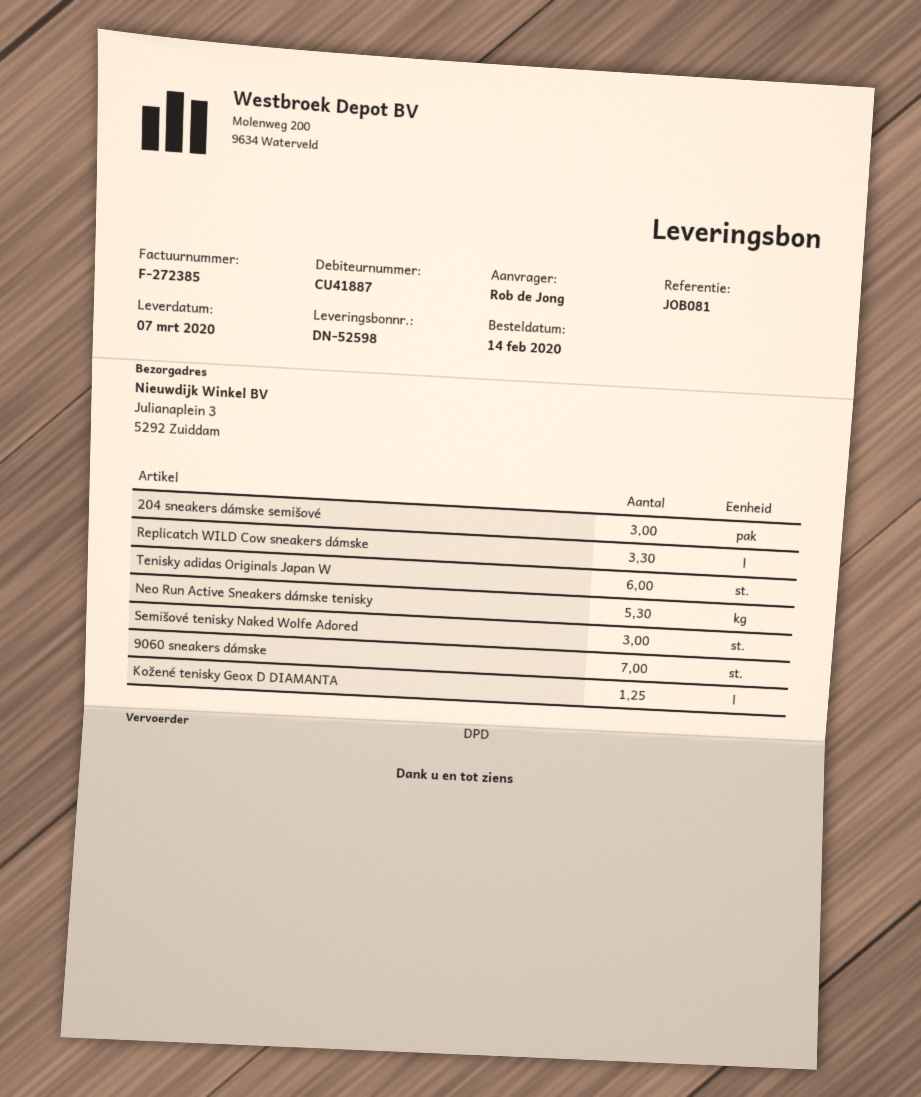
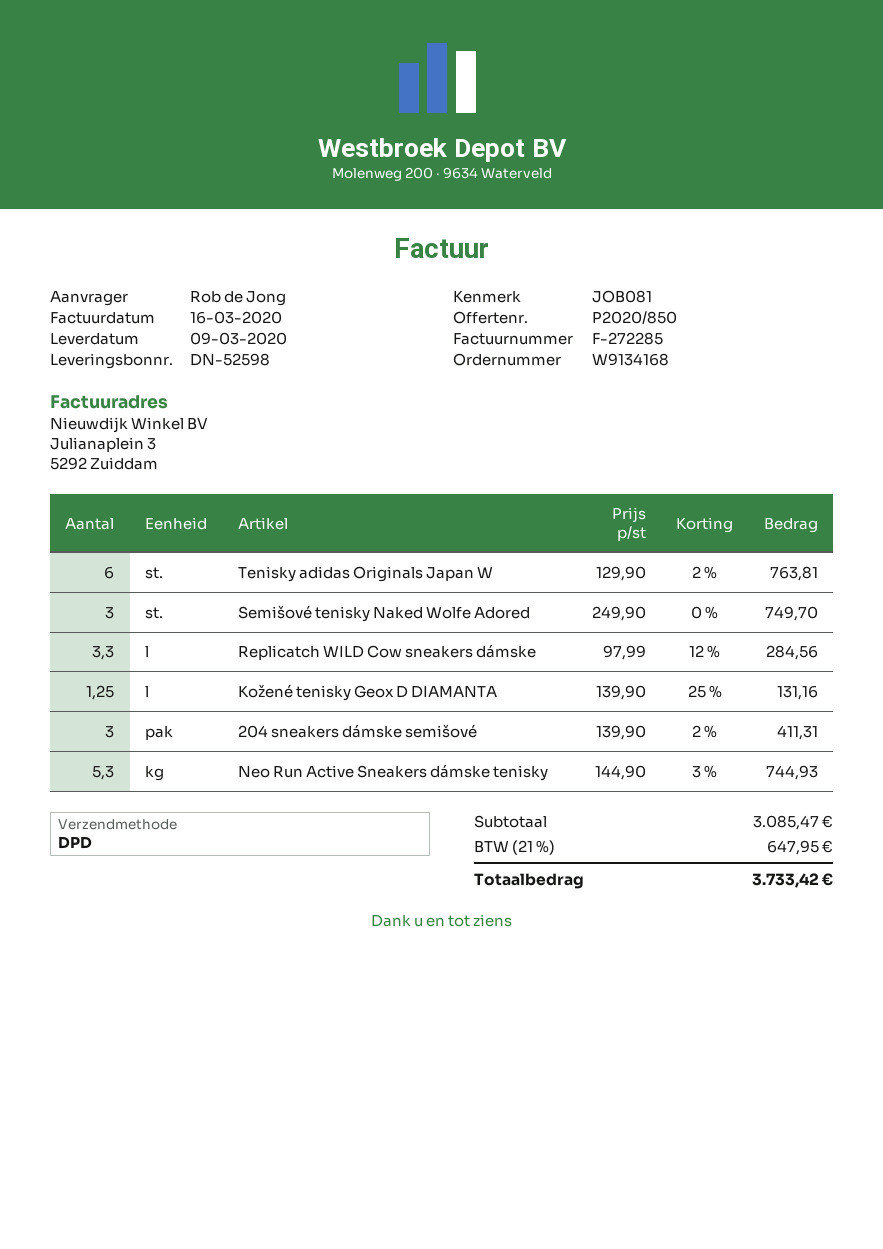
delivery date: 2020-03-07 -> 2020-03-09
invoice number: F-272385 -> F-272285
9060 sneakers dámske: 7 -> none

